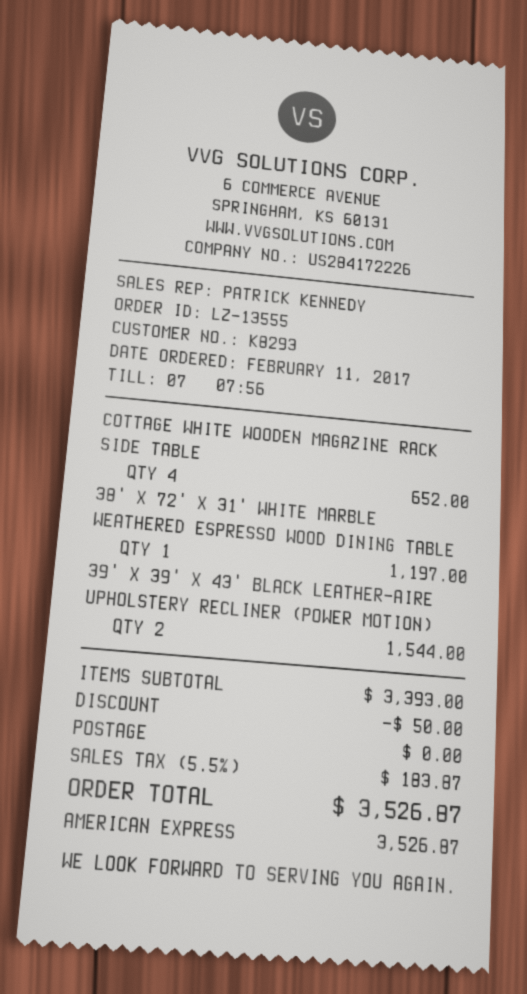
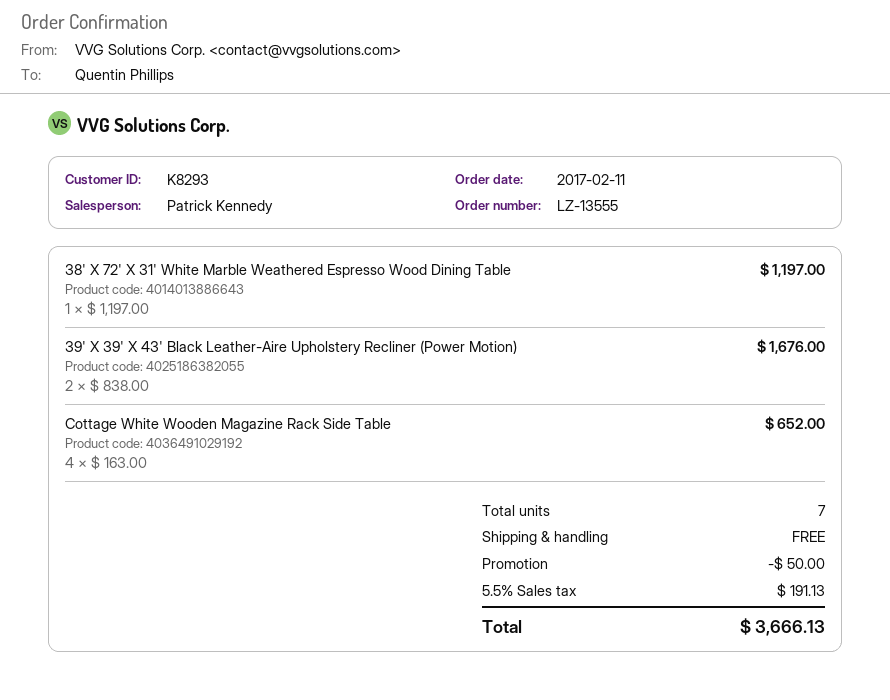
39' X 39' X 43' BLACK LEATHER-AIRE UPHOLSTERY RECLINER (POWER MOTION): 2 for 1544.00 -> 2 for 1676.00
tax: 5.5% = 183.87 -> 5.5% = 191.13
total: 3526.87 -> 3666.13

